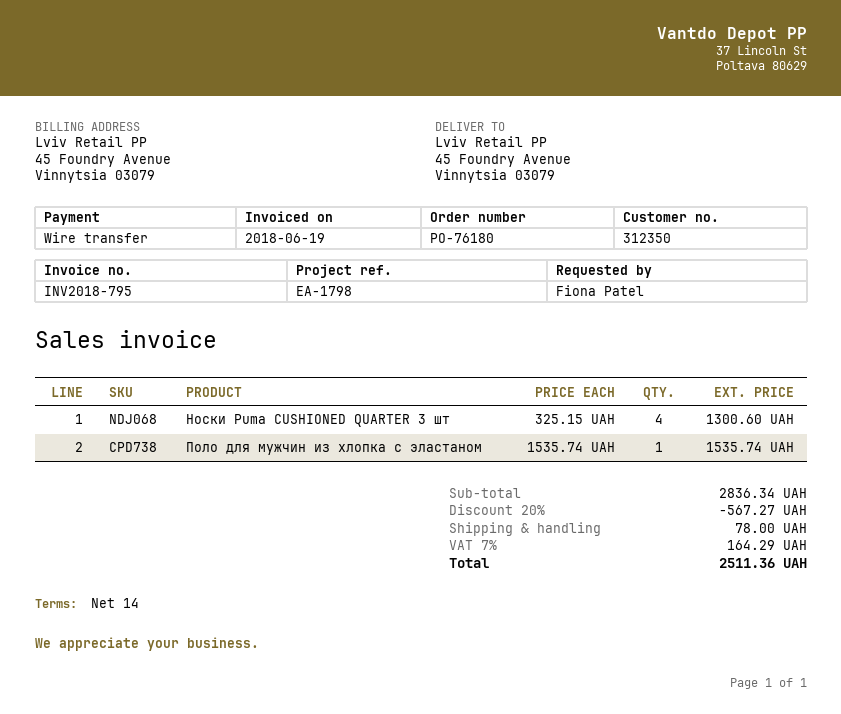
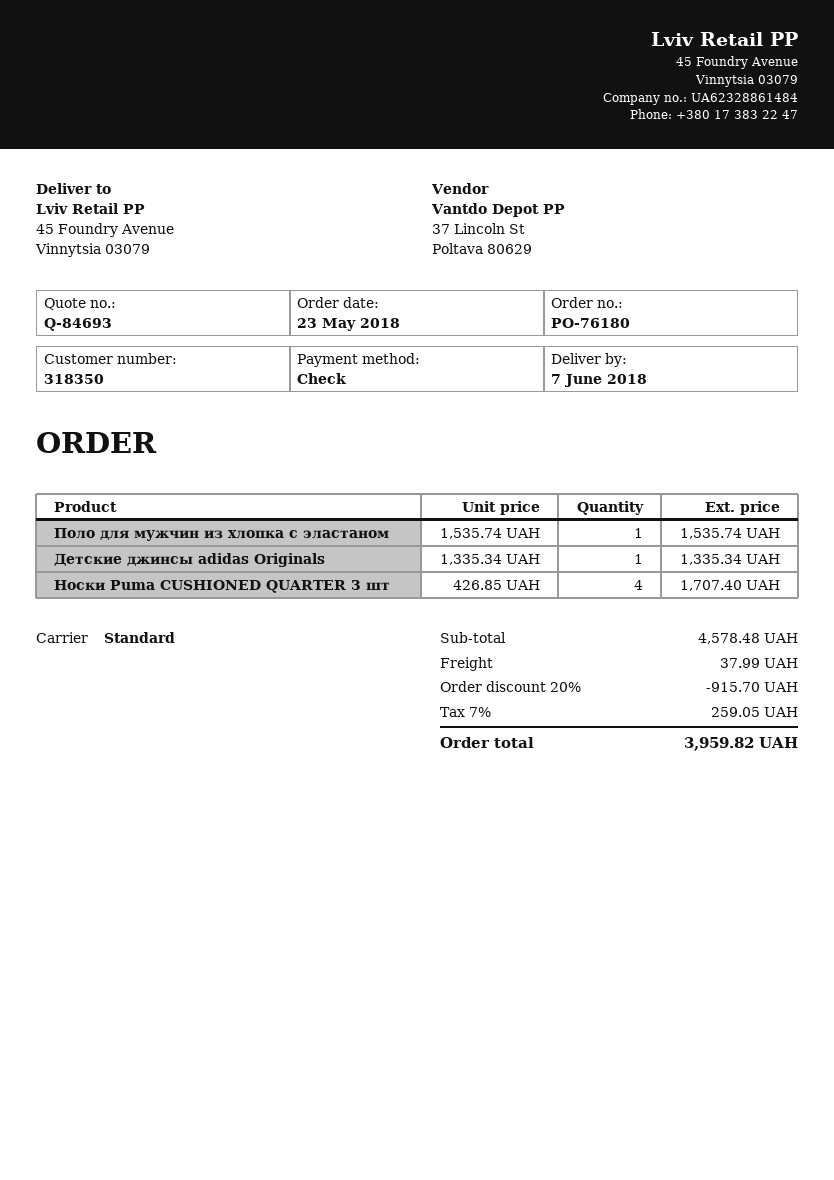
customer number: 312350 -> 318350
payment method: bank transfer -> cheque
Носки Puma CUSHIONED QUARTER 3 шт: 4 x 325.15 = 1300.60 -> 4 x 426.85 = 1707.40
Детские джинсы adidas Originals: none -> 1 x 1335.34 = 1335.34
subtotal: 2836.34 -> 4578.48
discount: 20% = 567.27 -> 20% = 915.70
shipping: 78.00 -> 37.99
tax: 7% = 164.29 -> 7% = 259.05
total: 2511.36 -> 3959.82

